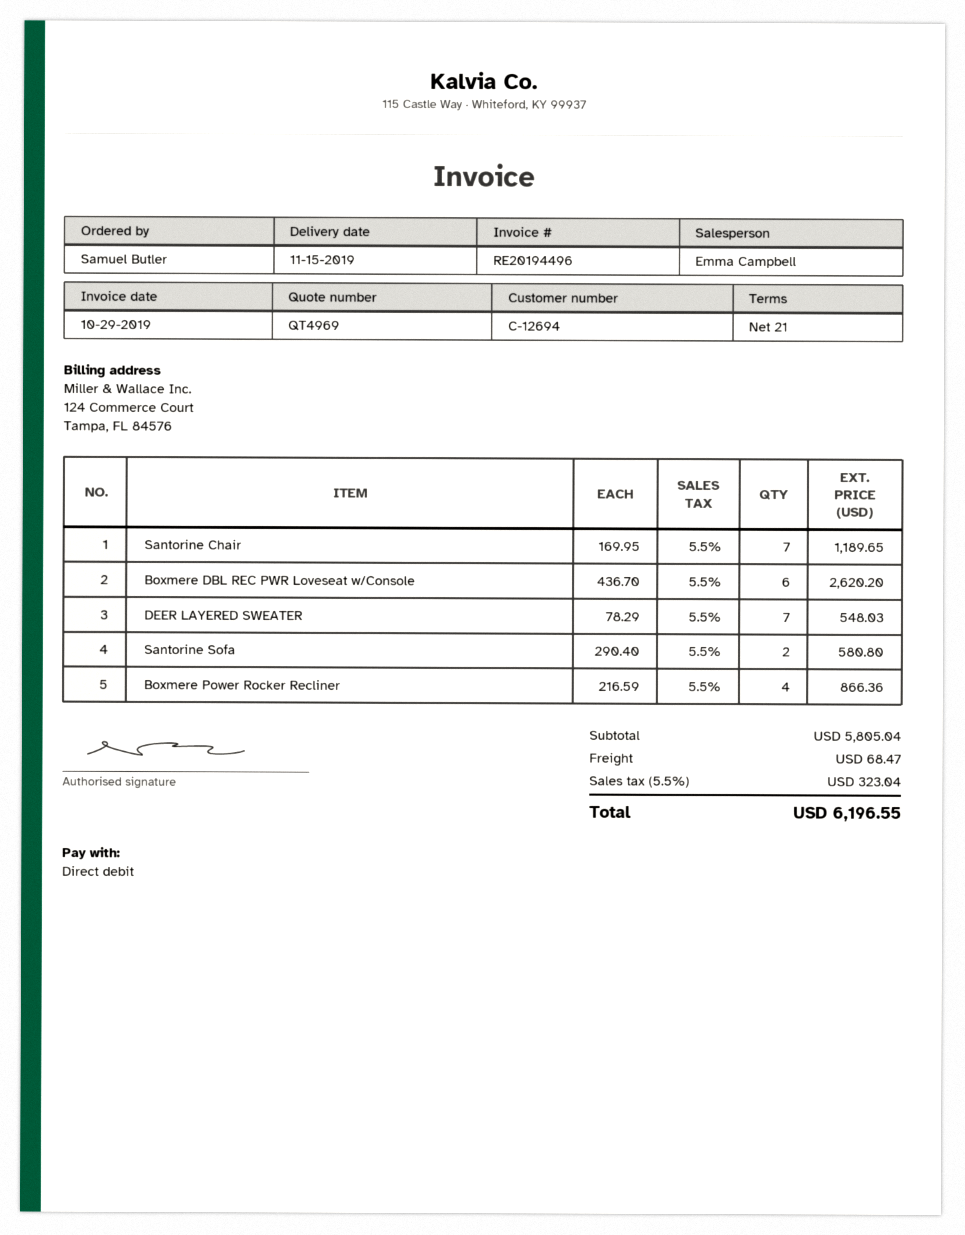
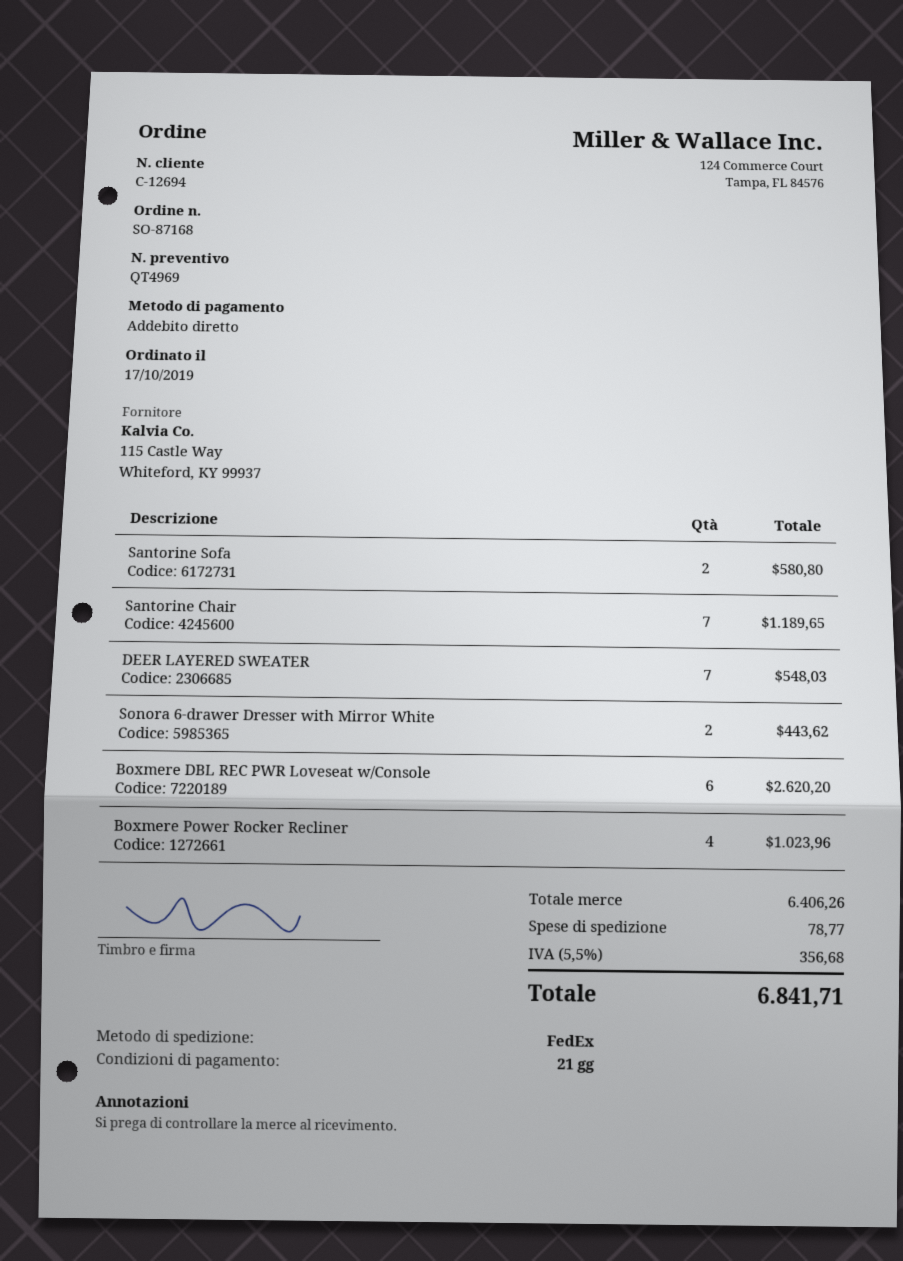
Boxmere Power Rocker Recliner: 4 for 866.36 -> 4 for 1023.96
Sonora 6-drawer Dresser with Mirror White: none -> 2 for 443.62
subtotal: 5805.04 -> 6406.26
shipping: 68.47 -> 78.77
tax: 5.5% = 323.04 -> 5.5% = 356.68
total: 6196.55 -> 6841.71

